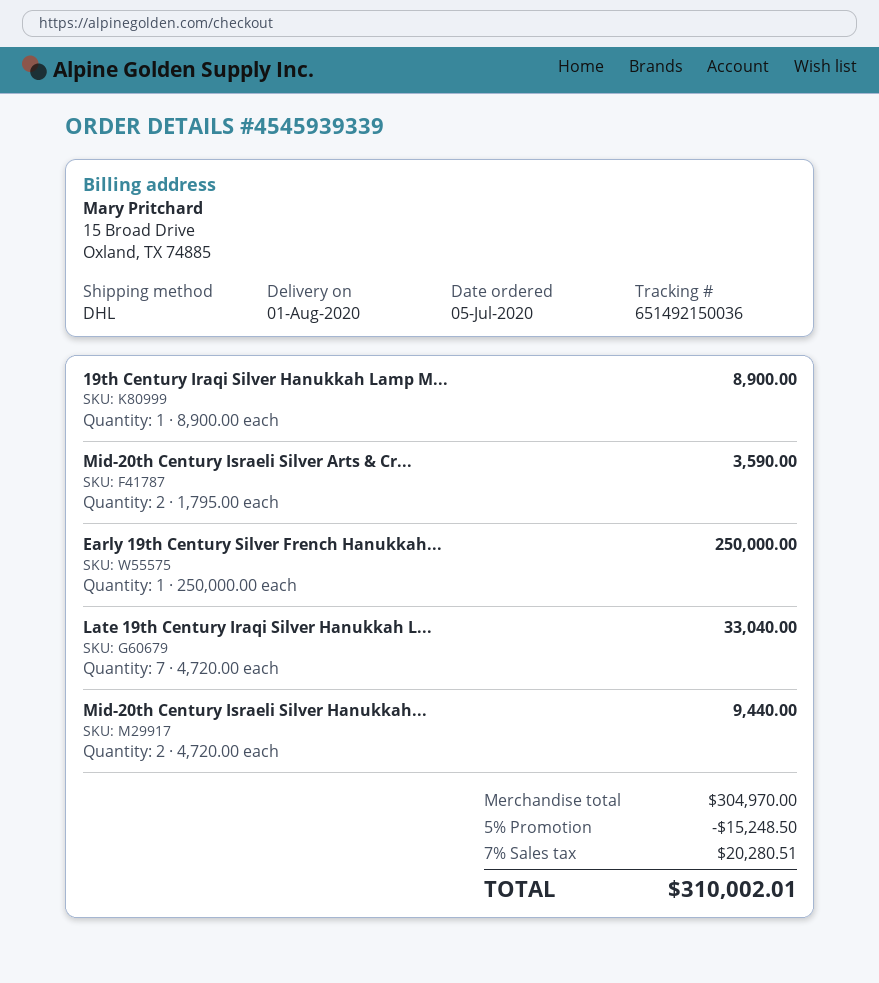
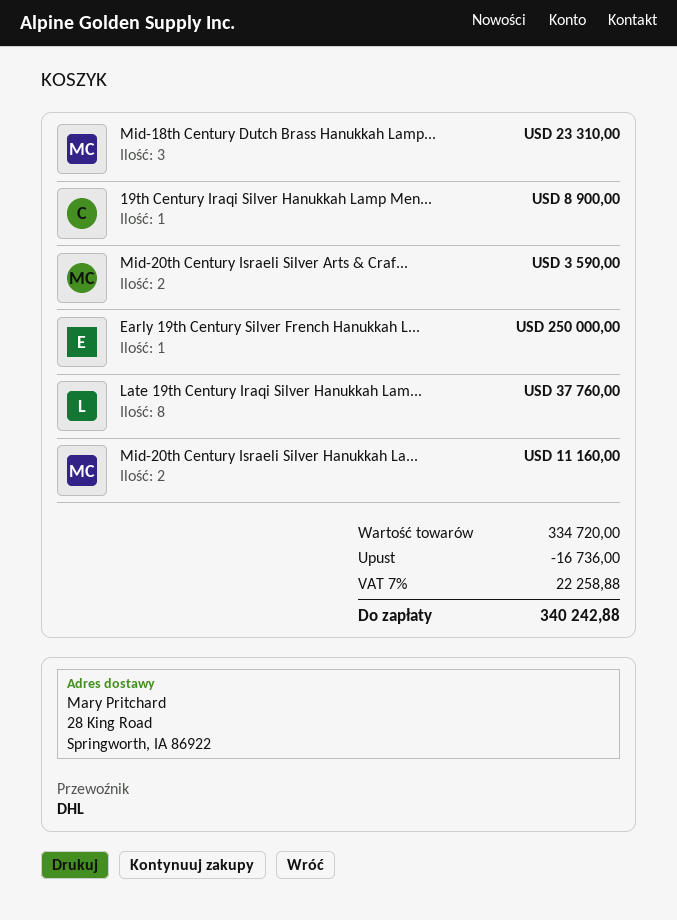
Late 19th Century Iraqi Silver Hanukkah L...: 7 for 33040.00 -> 8 for 37760.00
Mid-20th Century Israeli Silver Hanukkah...: 2 for 9440.00 -> 2 for 11160.00
Mid-18th Century Dutch Brass Hanukkah Lamp...: none -> 3 for 23310.00
subtotal: 304970.00 -> 334720.00
discount: 15248.50 -> 16736.00
tax: 7% = 20280.51 -> 7% = 22258.88
total: 310002.01 -> 340242.88

